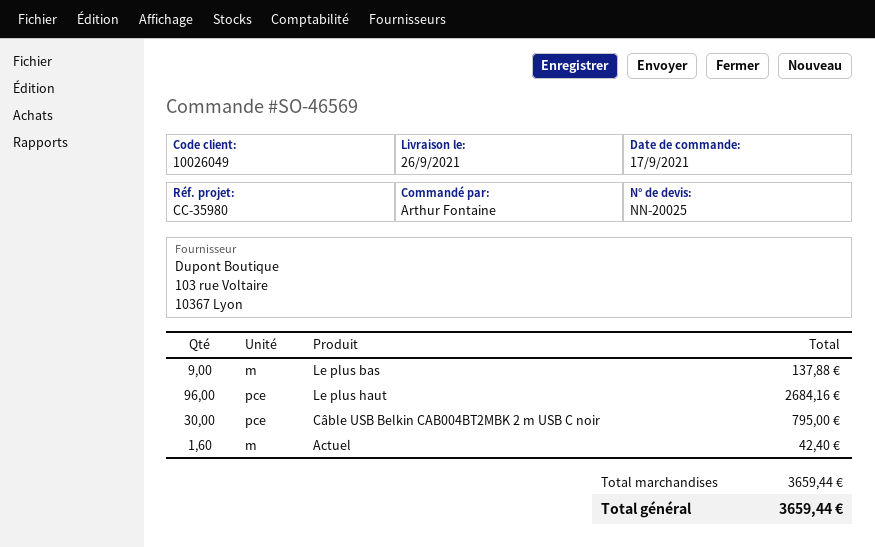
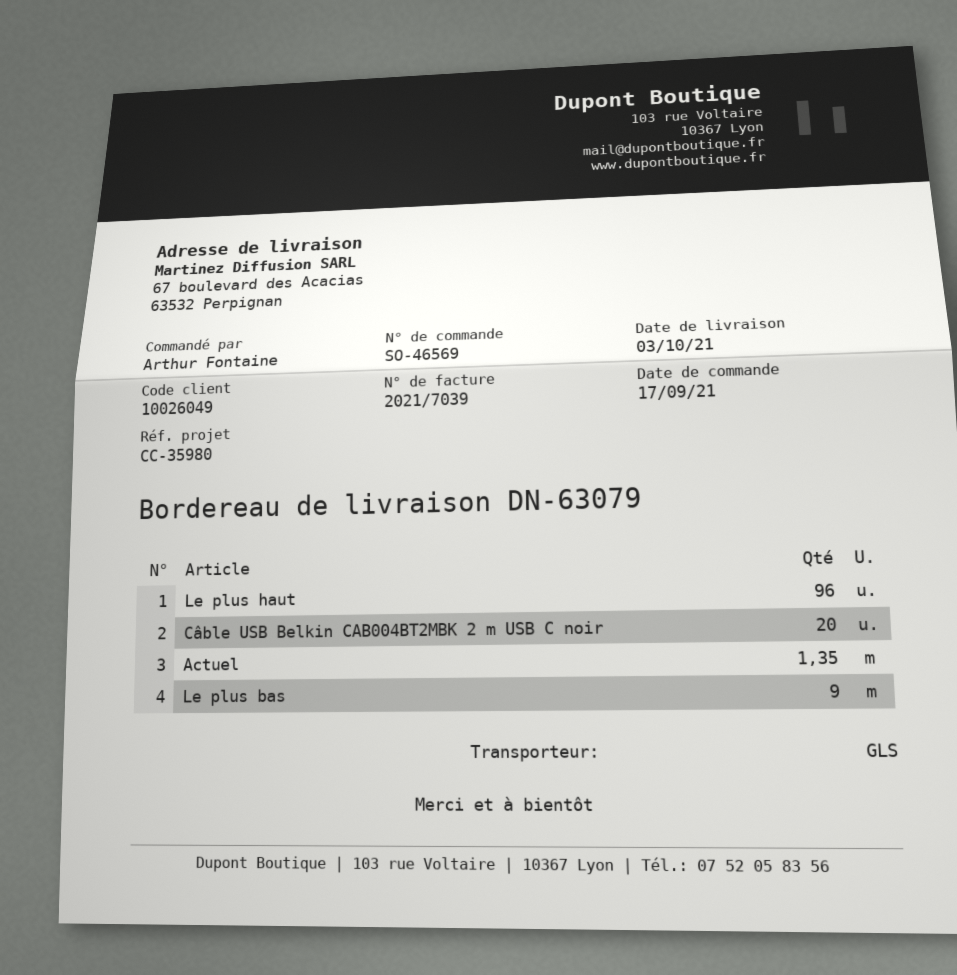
delivery date: 2021-09-26 -> 2021-10-03
Câble USB Belkin CAB004BT2MBK 2 m USB C noir: 30 -> 20
Actuel: 1.6 -> 1.35

